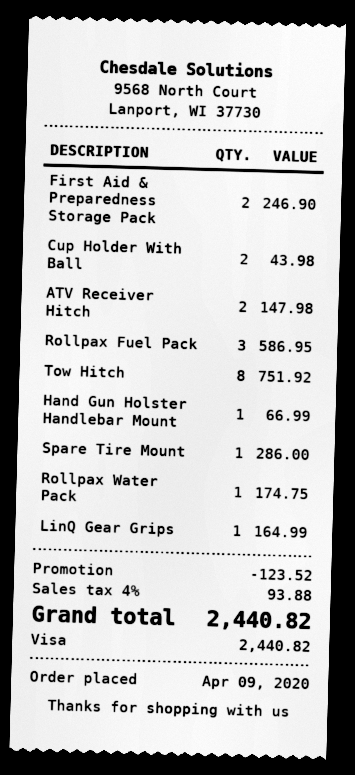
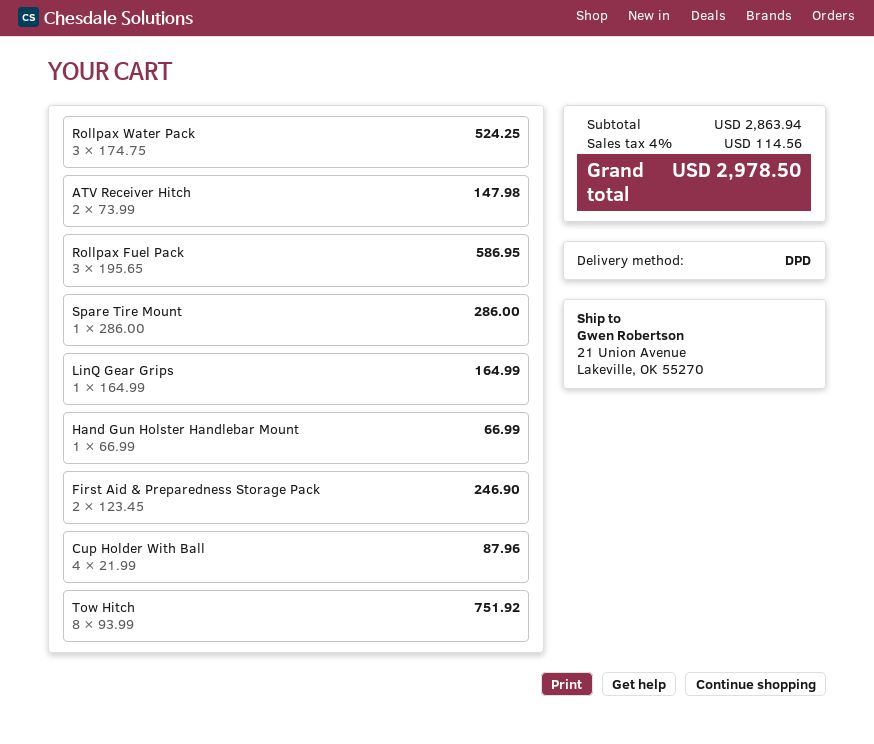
Cup Holder With Ball: 2 for 43.98 -> 4 for 87.96
Rollpax Water Pack: 1 for 174.75 -> 3 for 524.25
discount: 123.52 -> none
tax: 4% = 93.88 -> 4% = 114.56
total: 2440.82 -> 2978.50

